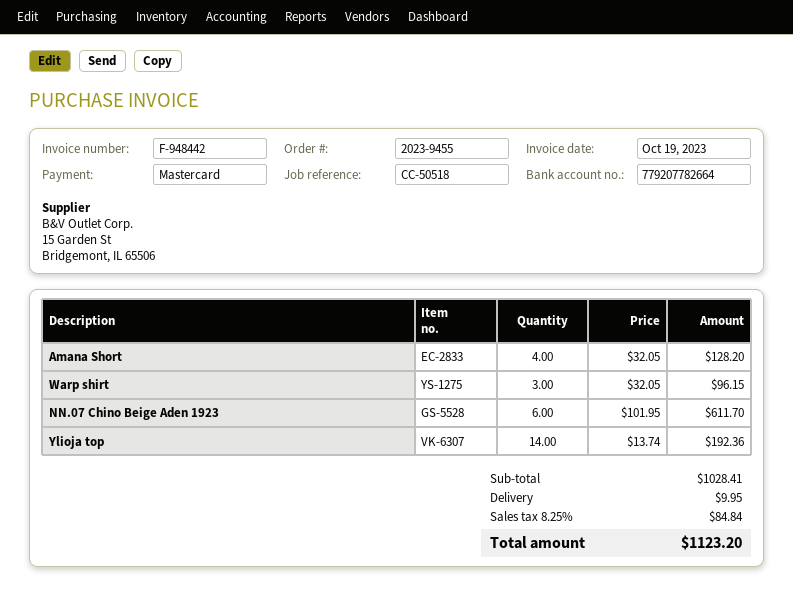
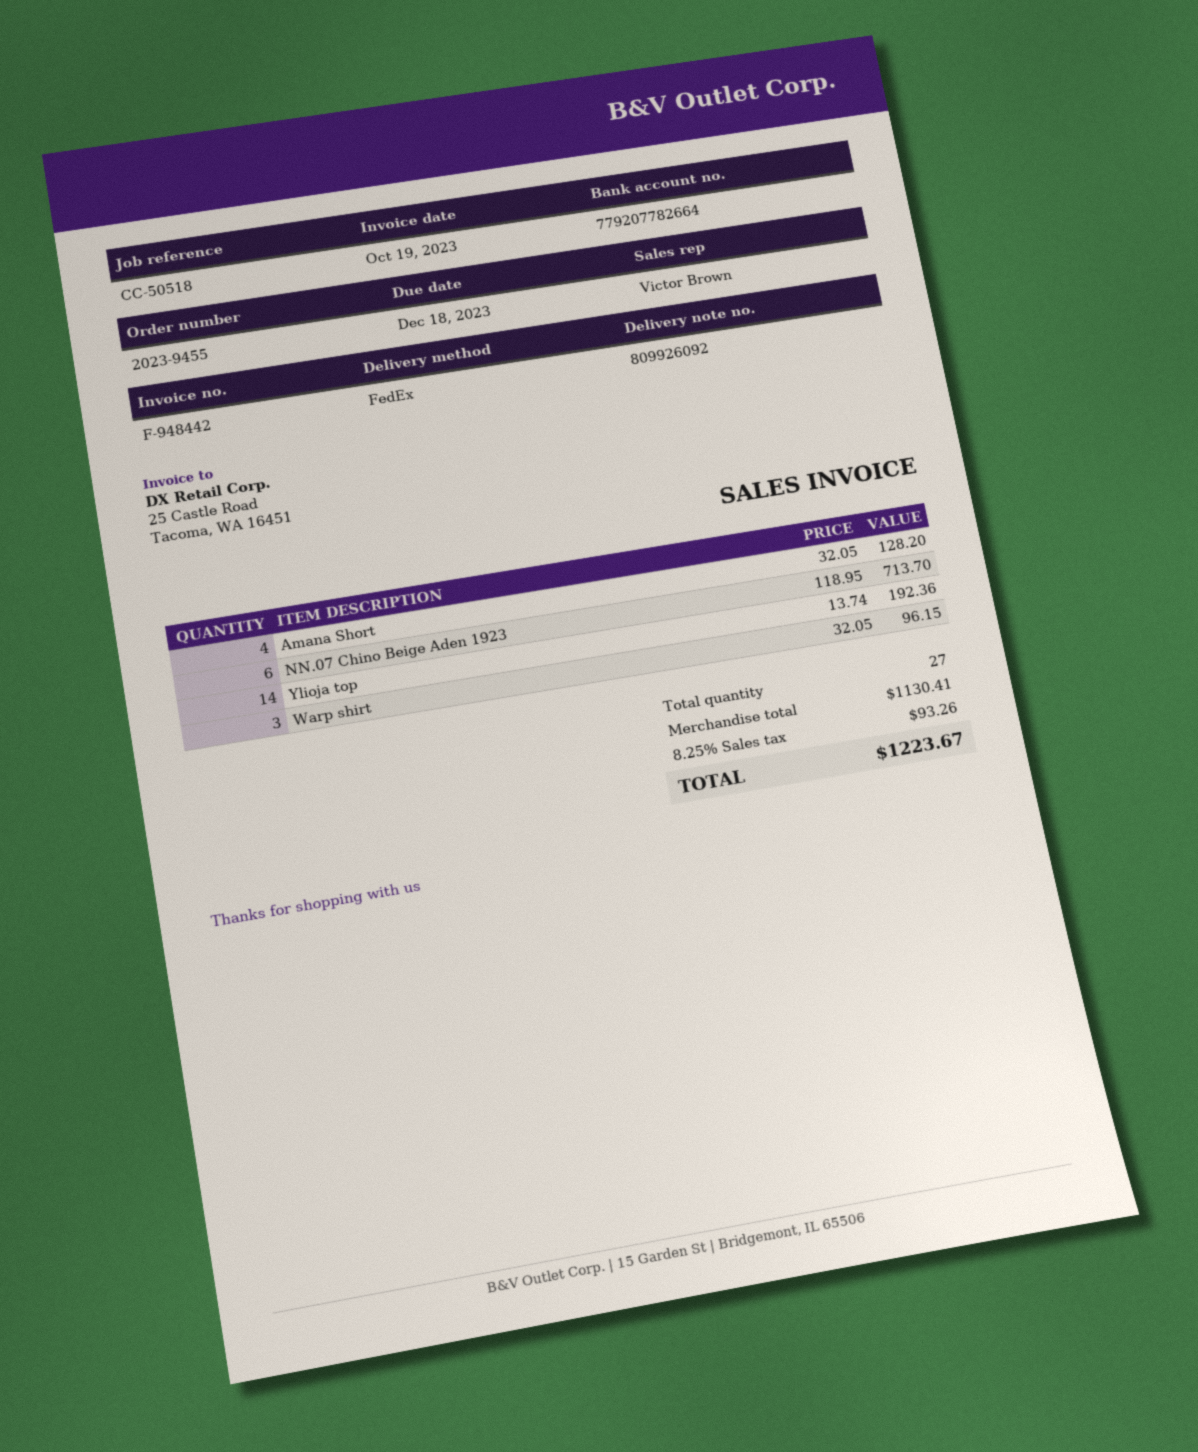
NN.07 Chino Beige Aden 1923: 6 x 101.95 = 611.70 -> 6 x 118.95 = 713.70
subtotal: 1028.41 -> 1130.41
shipping: 9.95 -> none
tax: 8.25% = 84.84 -> 8.25% = 93.26
total: 1123.20 -> 1223.67

